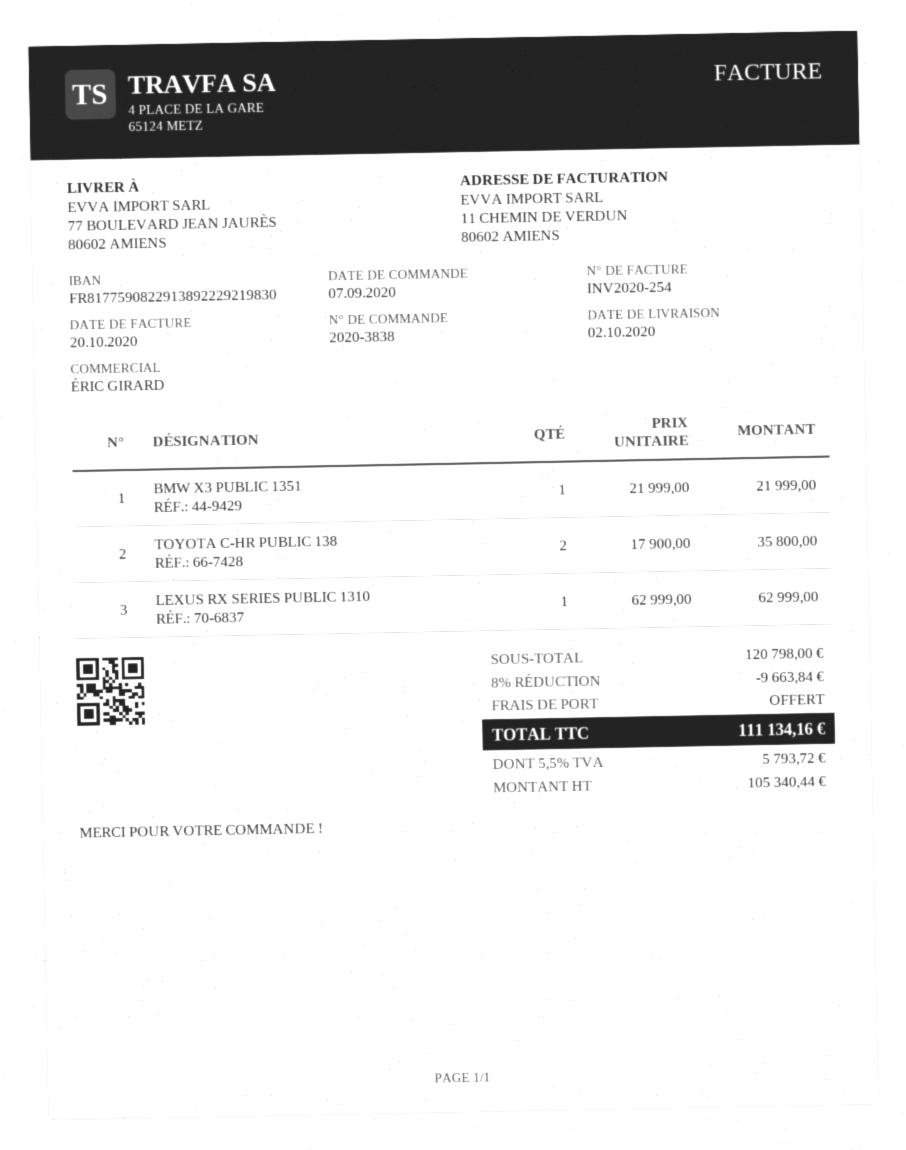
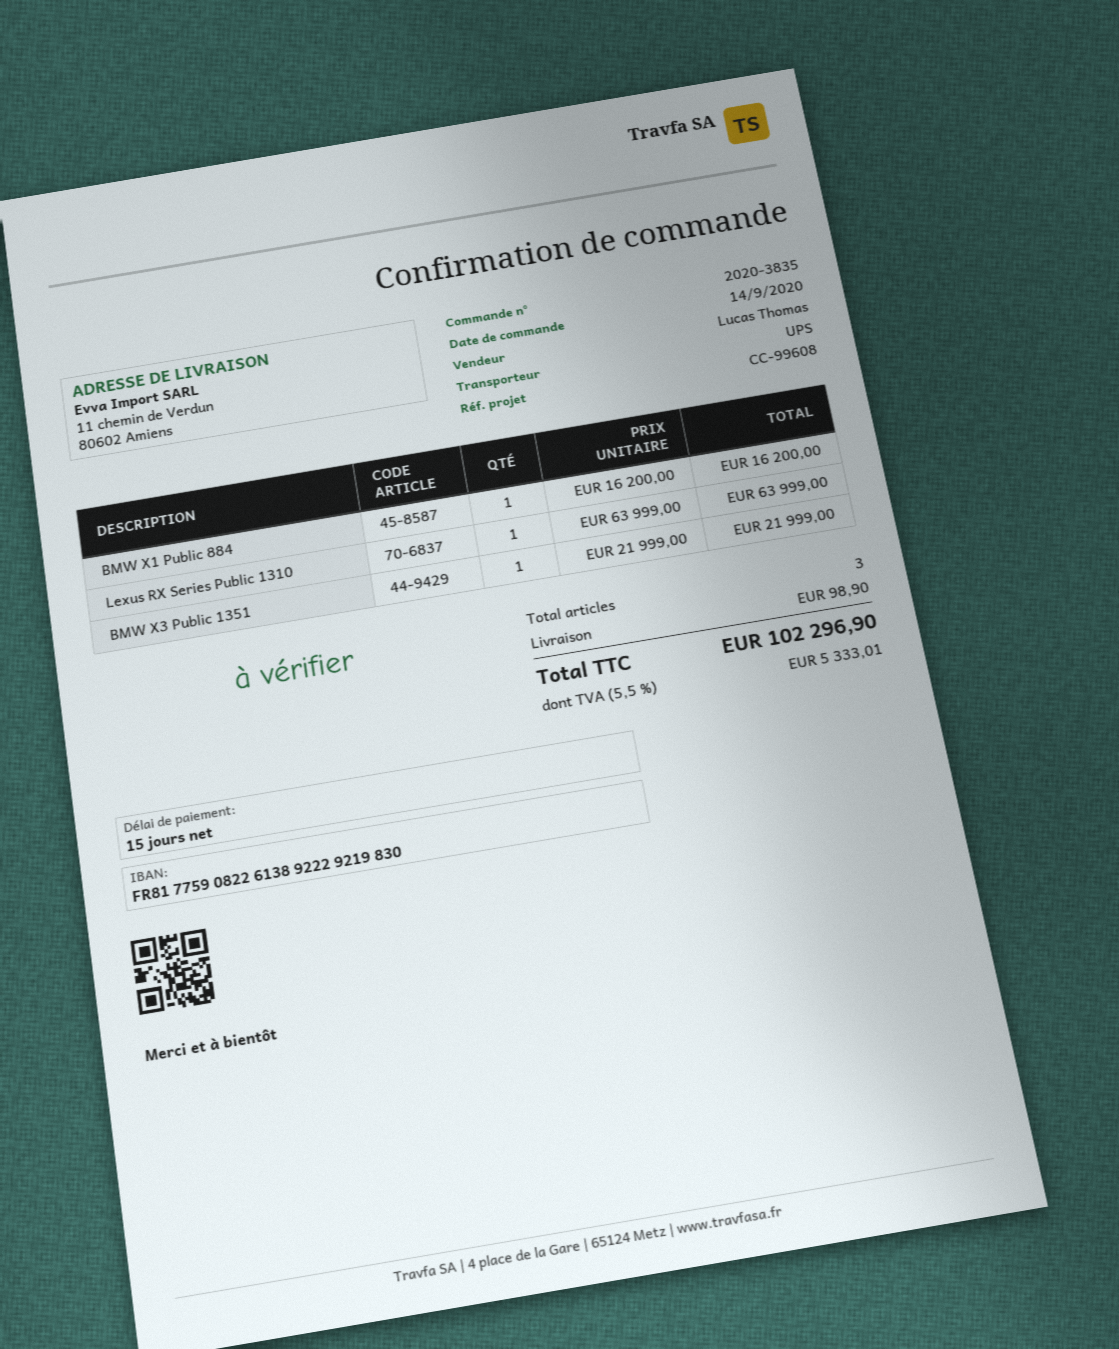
order number: 2020-3838 -> 2020-3835
order date: 2020-09-07 -> 2020-09-14
sales rep: ÉRIC GIRARD -> Lucas Thomas
bank account: FR8177590822913892229219830 -> FR8177590822613892229219830
ship to: 77 BOULEVARD JEAN JAURÈS, 80602 AMIENS -> 11 chemin de Verdun, 80602 Amiens
TOYOTA C-HR PUBLIC 138: 2 x 17900.00 = 35800.00 -> none
LEXUS RX SERIES PUBLIC 1310: 1 x 62999.00 = 62999.00 -> 1 x 63999.00 = 63999.00
BMW X1 Public 884: none -> 1 x 16200.00 = 16200.00
discount: 8% = 9663.84 -> none
shipping: 0.00 -> 98.90
tax: 5.5% = 5793.72 -> 5.5% = 5333.01
total: 111134.16 -> 102296.90

